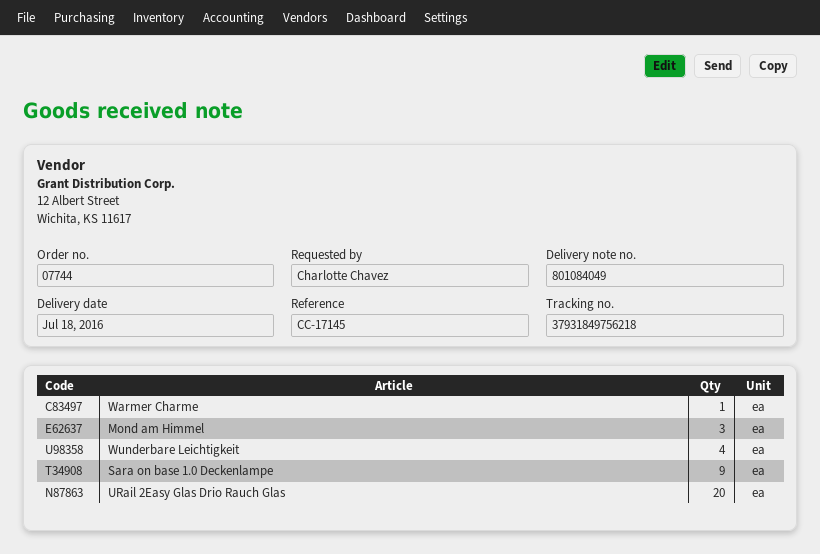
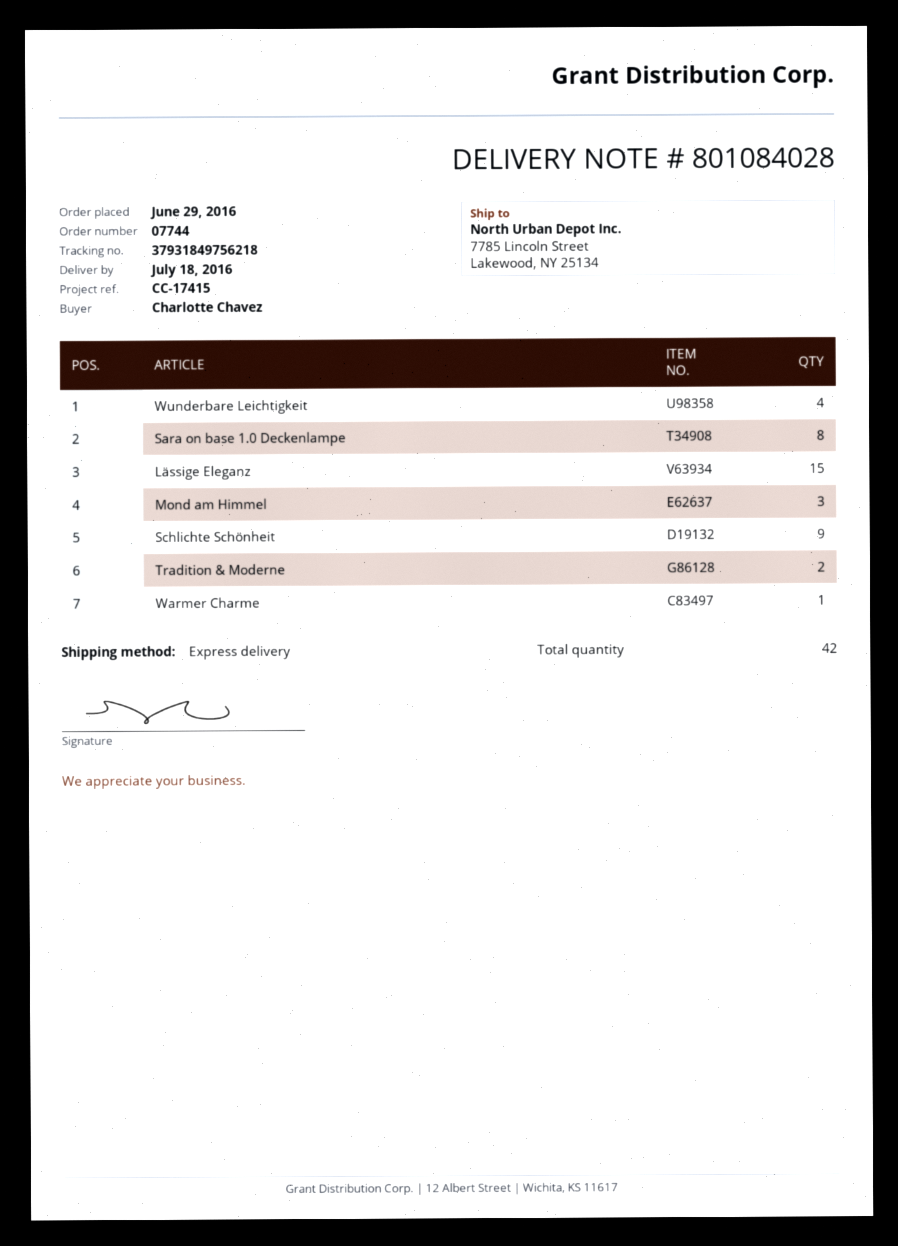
delivery note number: 801084049 -> 801084028
reference: CC-17145 -> CC-17415
Sara on base 1.0 Deckenlampe: 9 -> 8
URail 2Easy Glas Drio Rauch Glas: 20 -> none
Lässige Eleganz: none -> 15
Schlichte Schönheit: none -> 9
Tradition & Moderne: none -> 2

